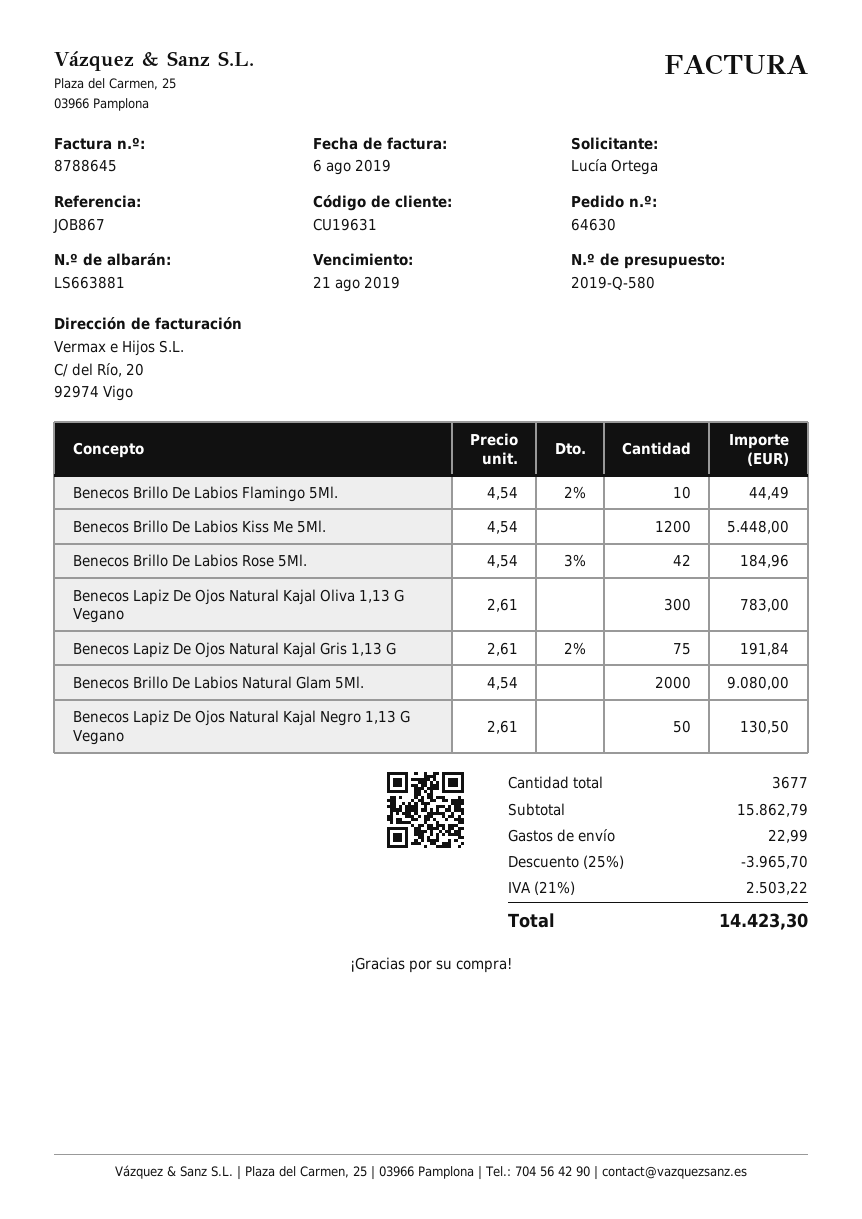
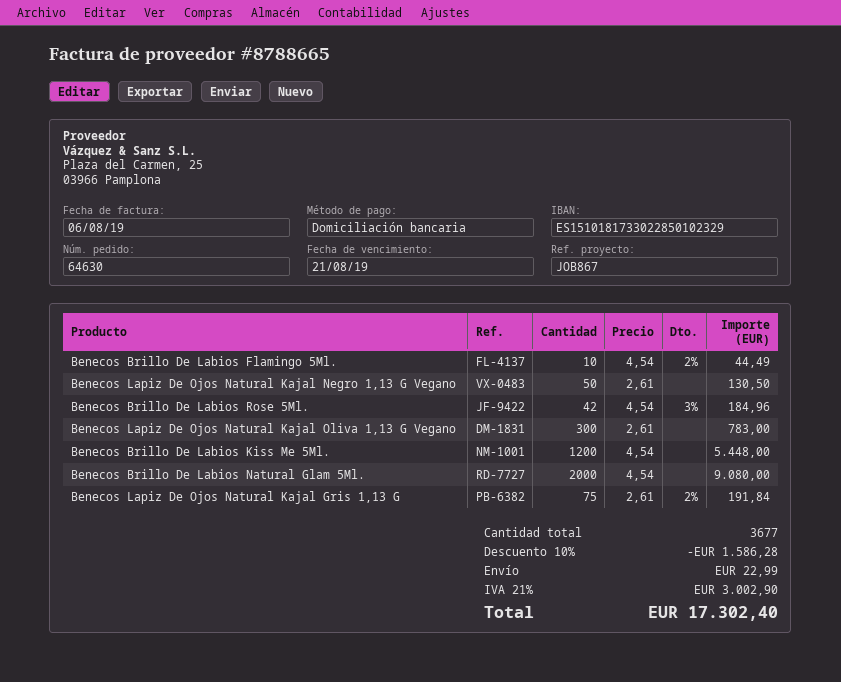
invoice number: 8788645 -> 8788665
discount: 25% = 3965.70 -> 10% = 1586.28
tax: 21% = 2503.22 -> 21% = 3002.90
total: 14423.30 -> 17302.40

